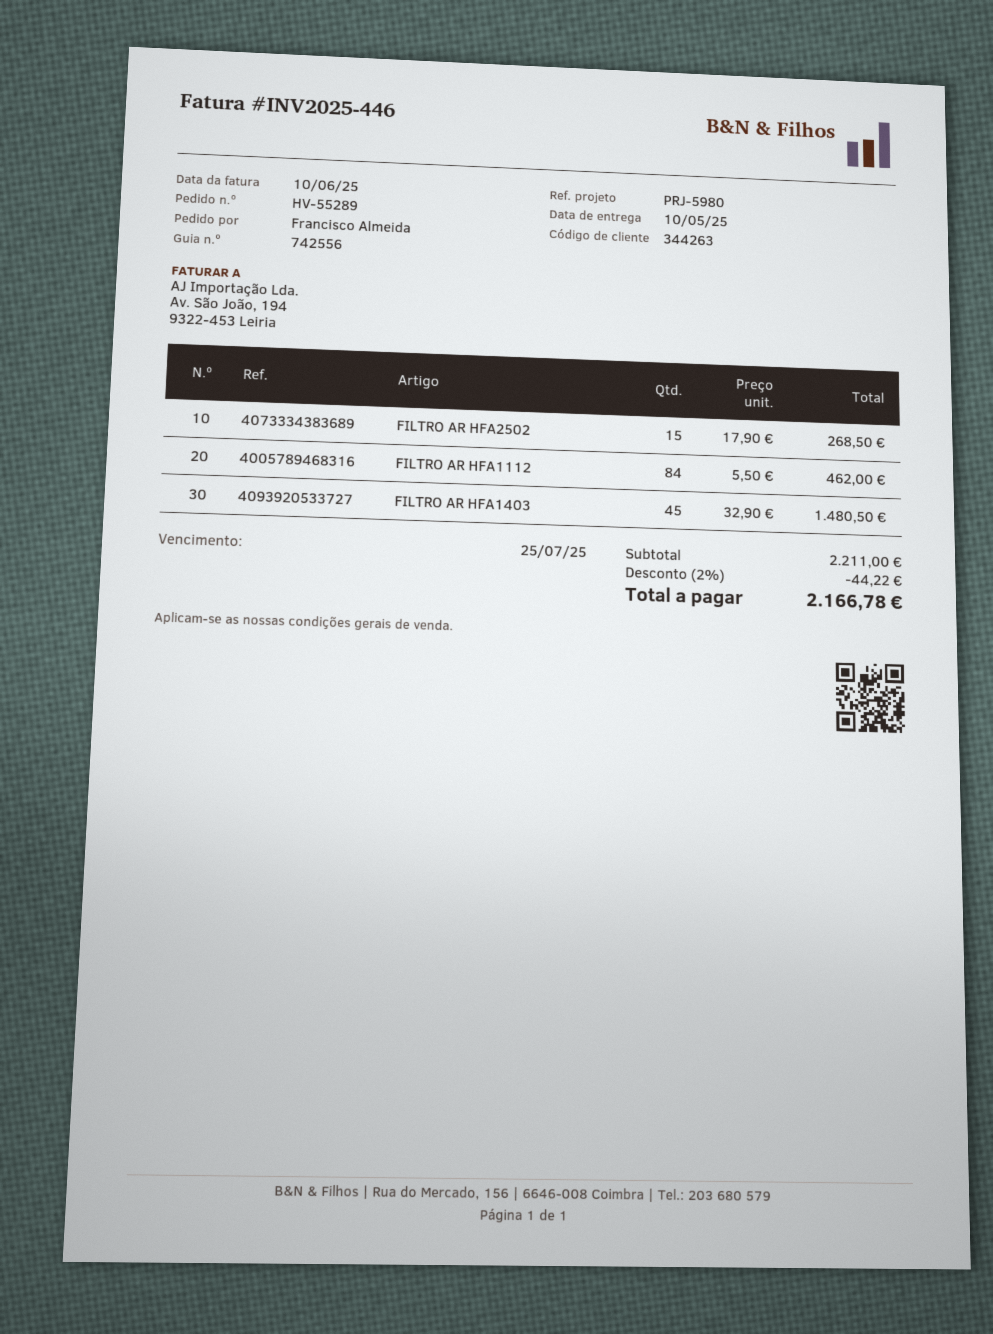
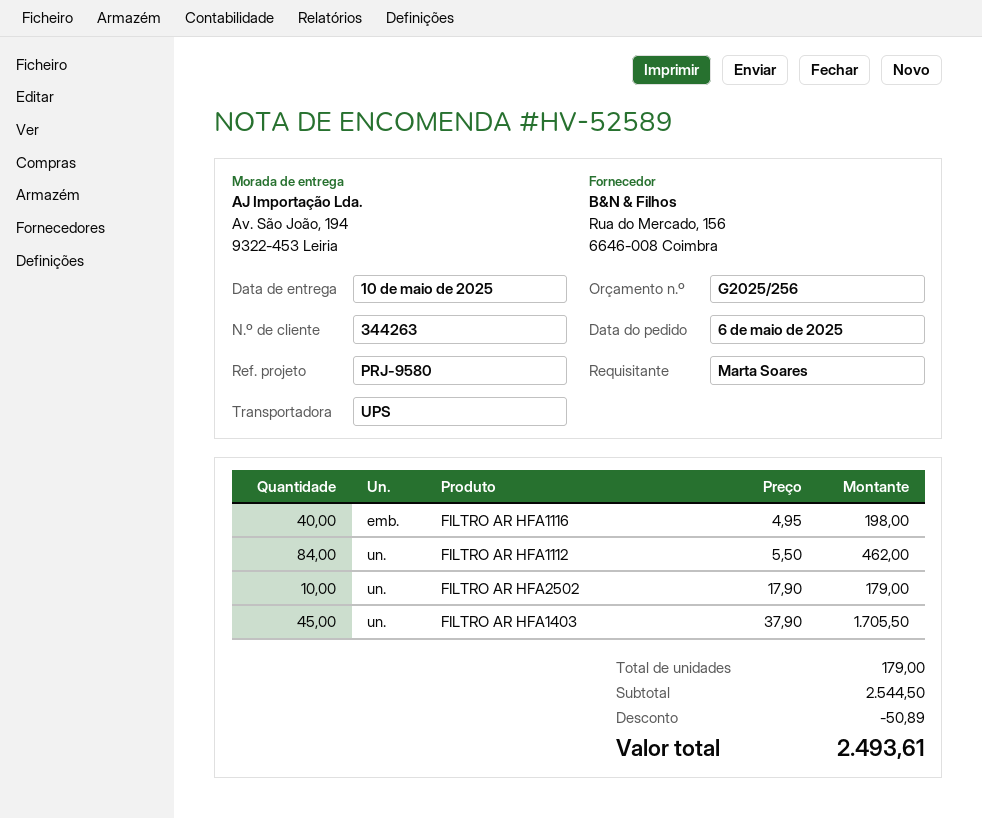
order number: HV-55289 -> HV-52589
reference: PRJ-5980 -> PRJ-9580
ordered by: Francisco Almeida -> Marta Soares
FILTRO AR HFA2502: 15 x 17.90 = 268.50 -> 10 x 17.90 = 179.00
FILTRO AR HFA1403: 45 x 32.90 = 1480.50 -> 45 x 37.90 = 1705.50
FILTRO AR HFA1116: none -> 40 x 4.95 = 198.00
subtotal: 2211.00 -> 2544.50
discount: 44.22 -> 50.89
total: 2166.78 -> 2493.61

